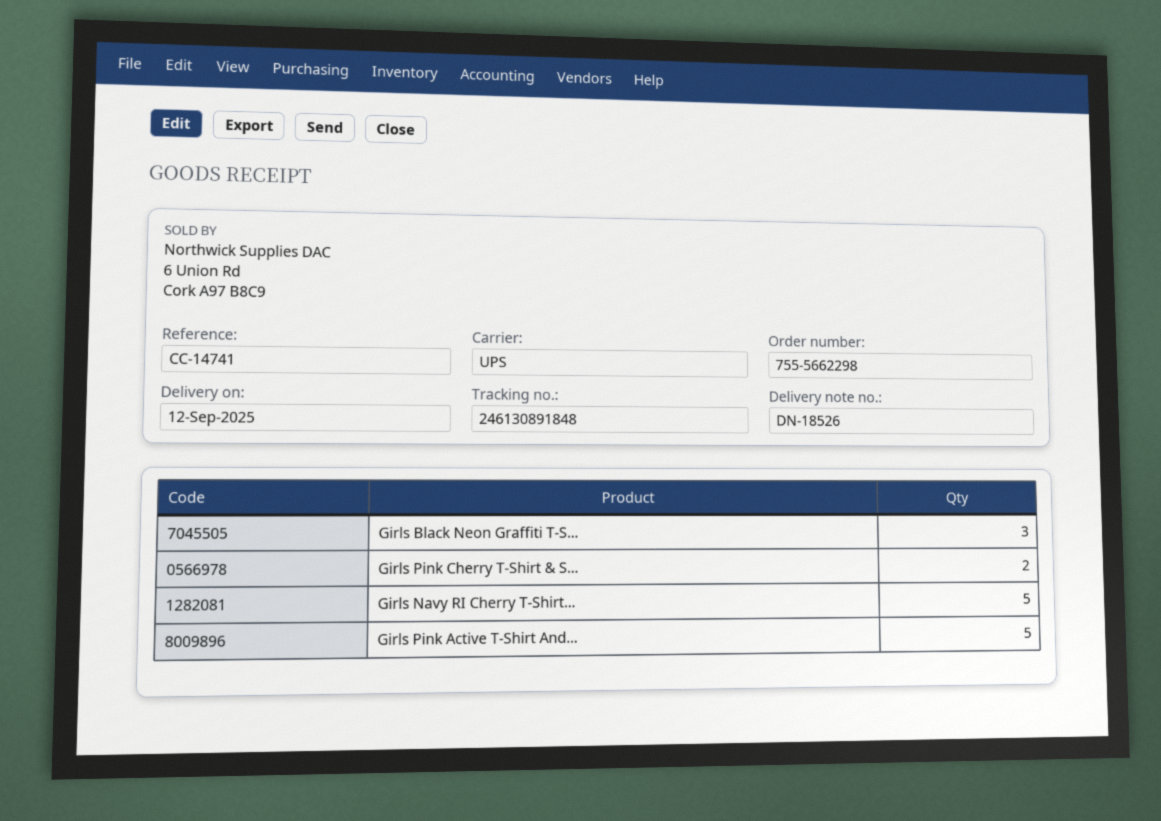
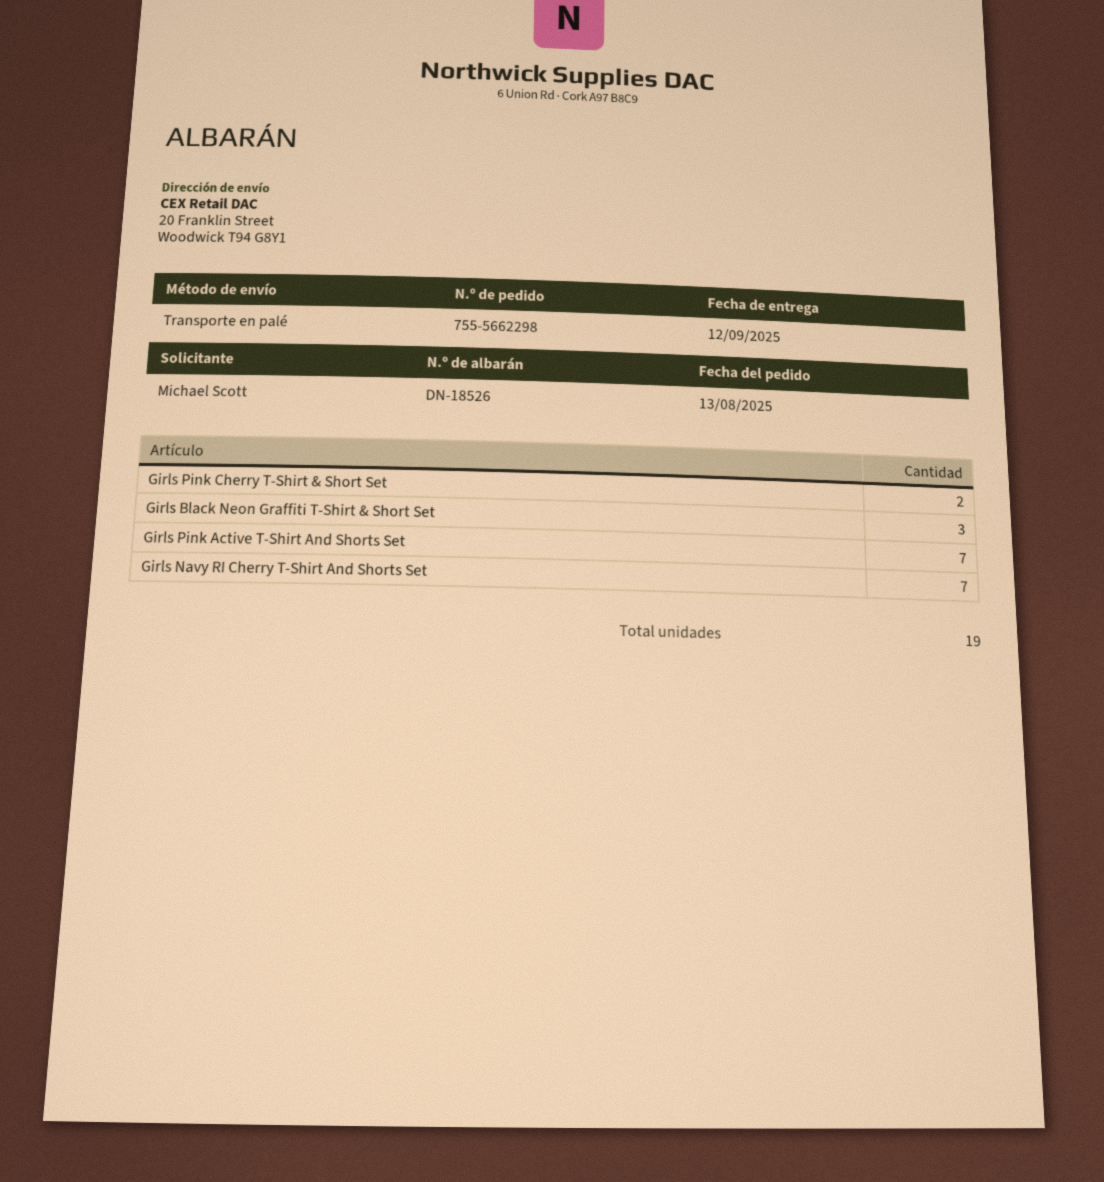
shipping method: UPS -> pallet freight
Girls Navy RI Cherry T-Shirt...: 5 -> 7
Girls Pink Active T-Shirt And...: 5 -> 7

